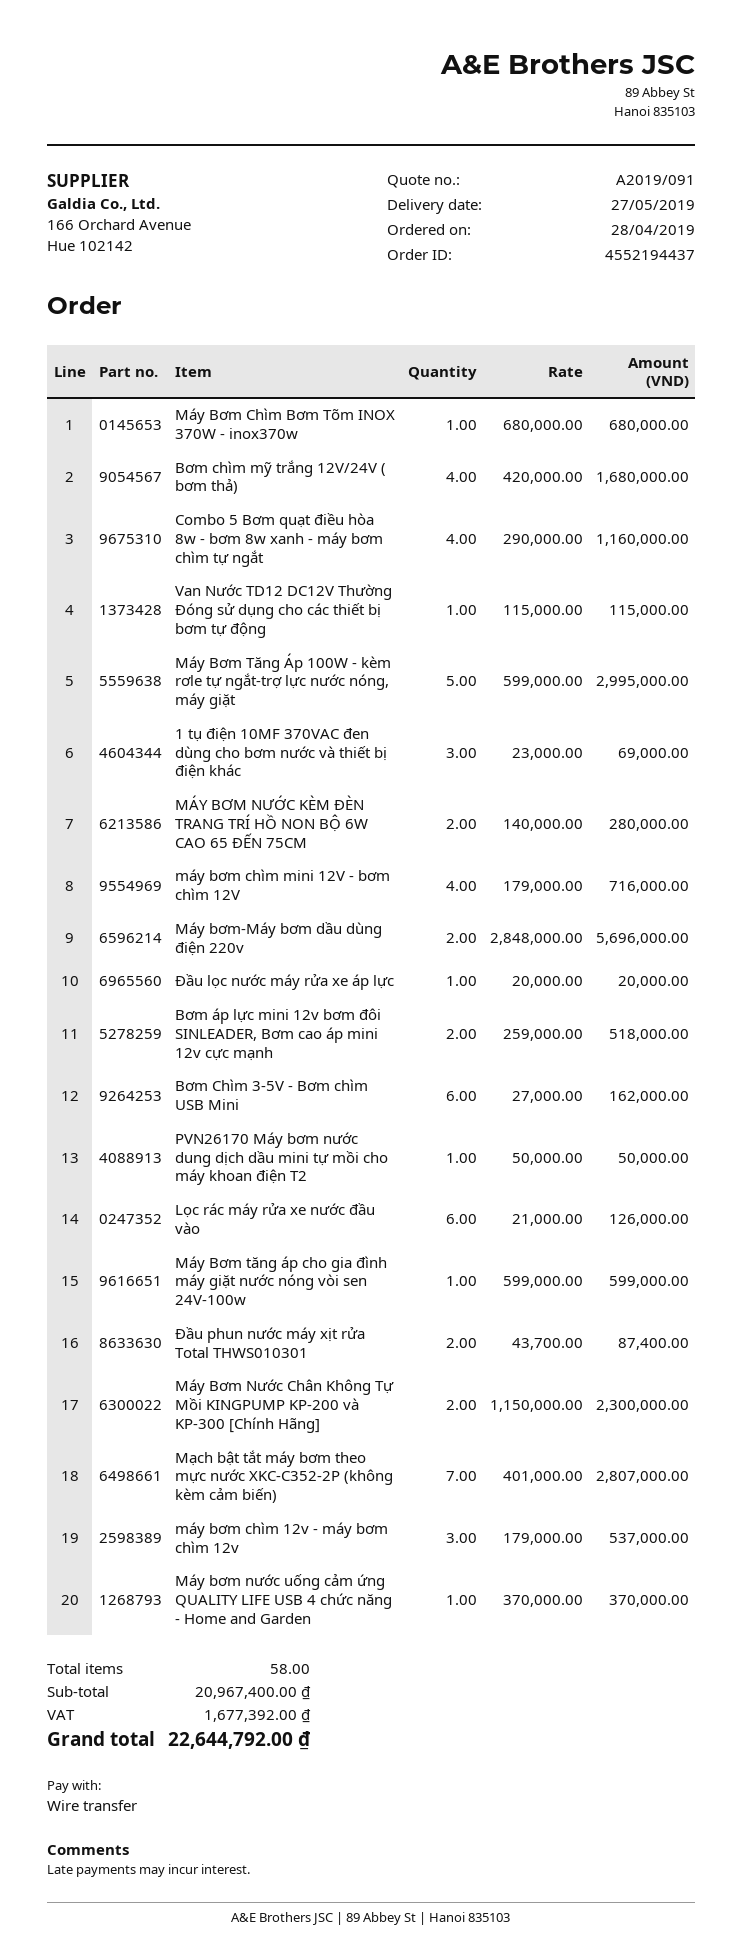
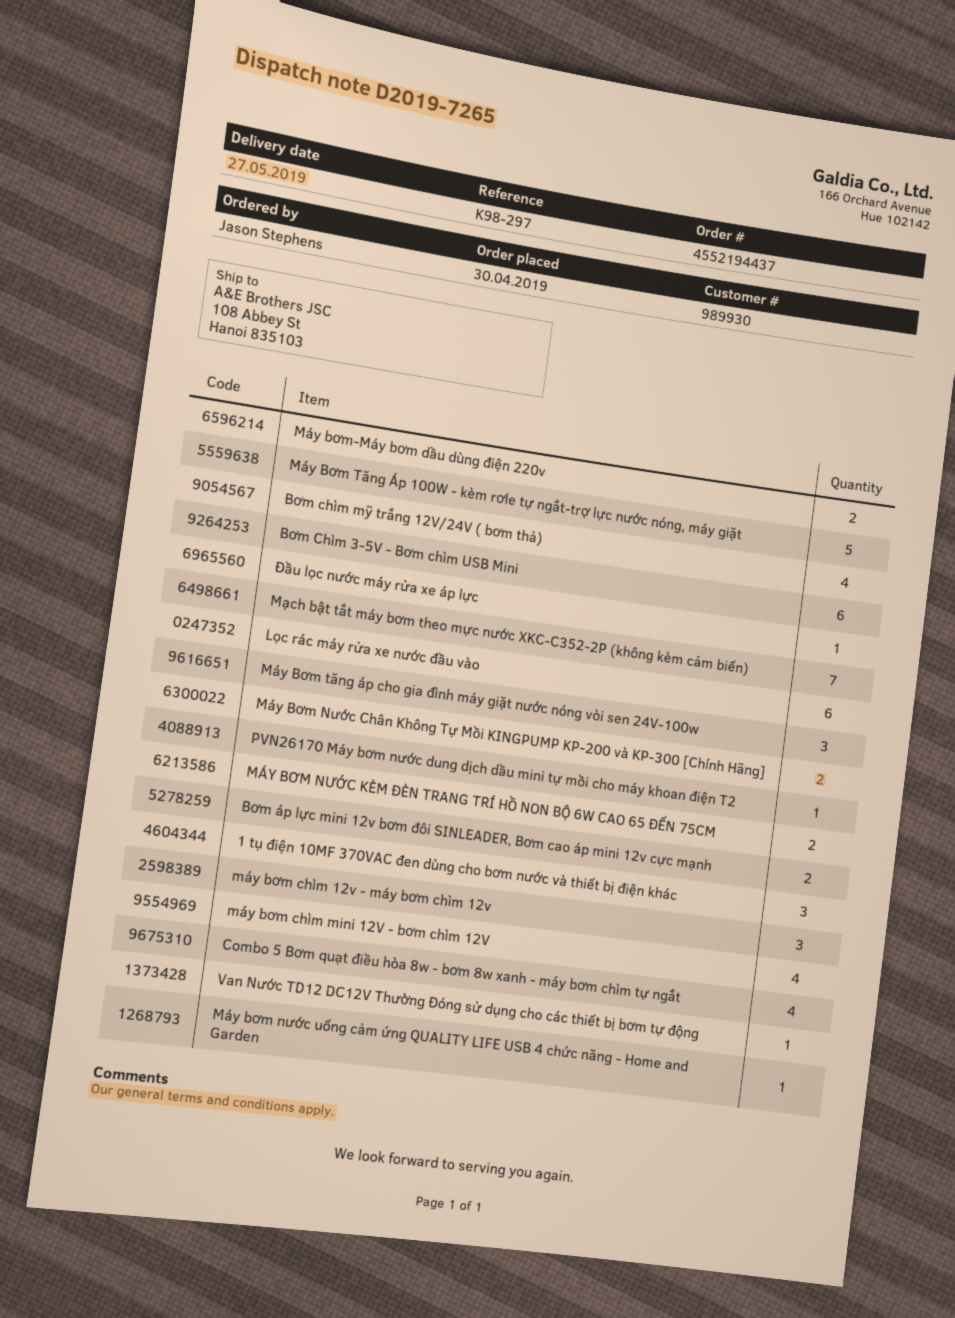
order date: 2019-04-28 -> 2019-04-30
Máy Bơm Chìm Bơm Tõm INOX 370W - inox370w: 1 -> none
Máy Bơm tăng áp cho gia đình máy giặt nước nóng vòi sen 24V-100w: 1 -> 3
Đầu phun nước máy xịt rửa Total THWS010301: 2 -> none

